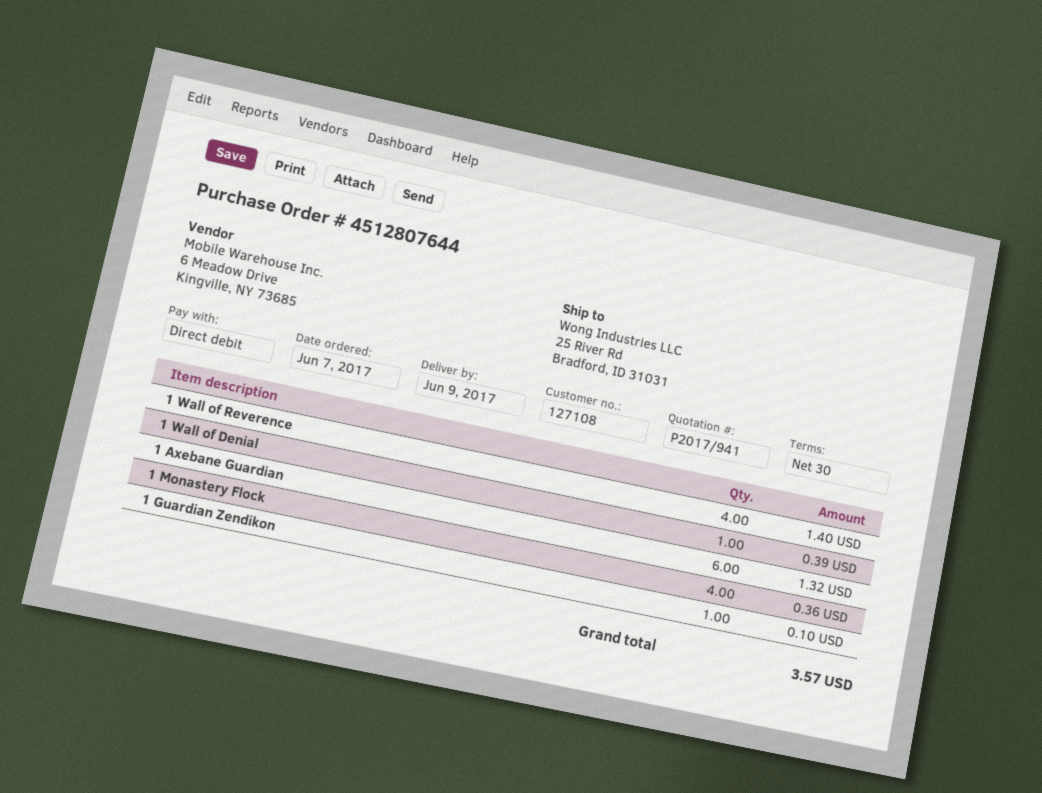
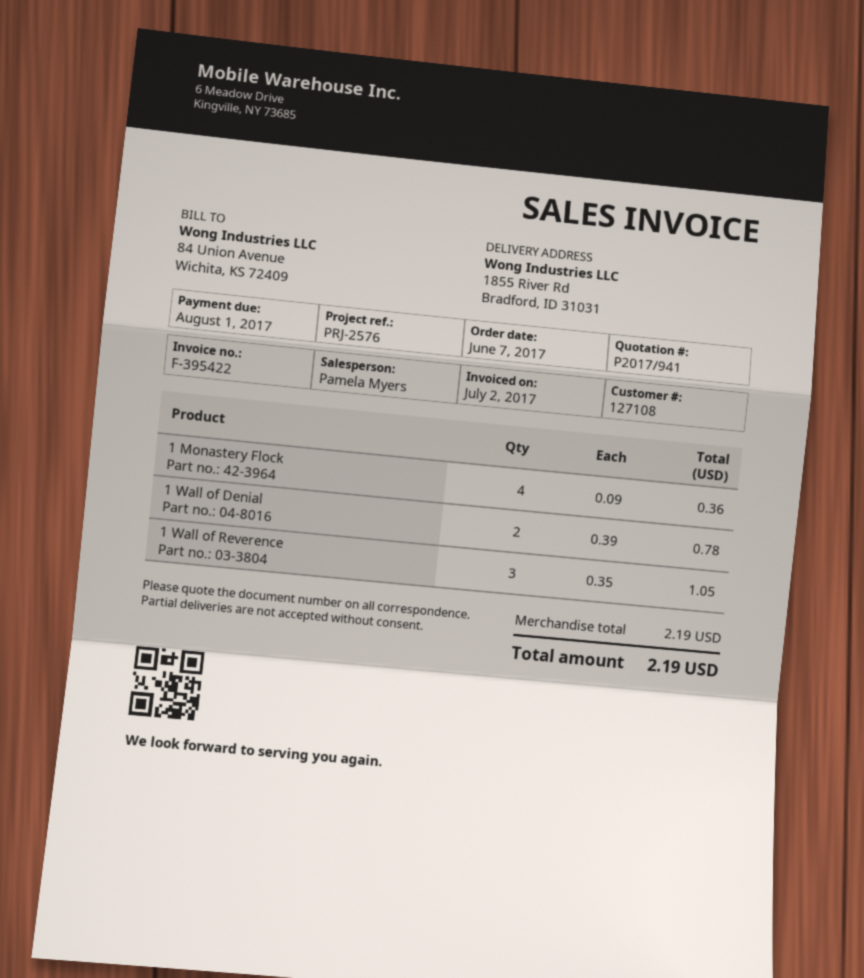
ship to: 25 River Rd, Bradford, ID 31031 -> 1855 River Rd, Bradford, ID 31031
1 Wall of Reverence: 4 for 1.40 -> 3 for 1.05
1 Wall of Denial: 1 for 0.39 -> 2 for 0.78
1 Axebane Guardian: 6 for 1.32 -> none
1 Guardian Zendikon: 1 for 0.10 -> none
total: 3.57 -> 2.19

